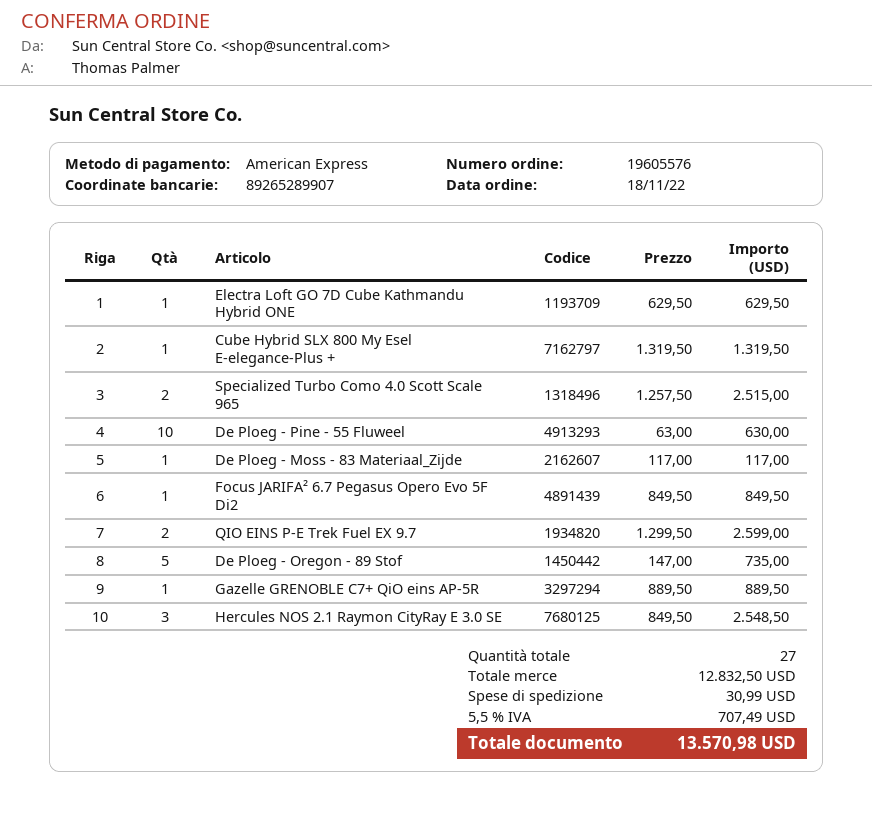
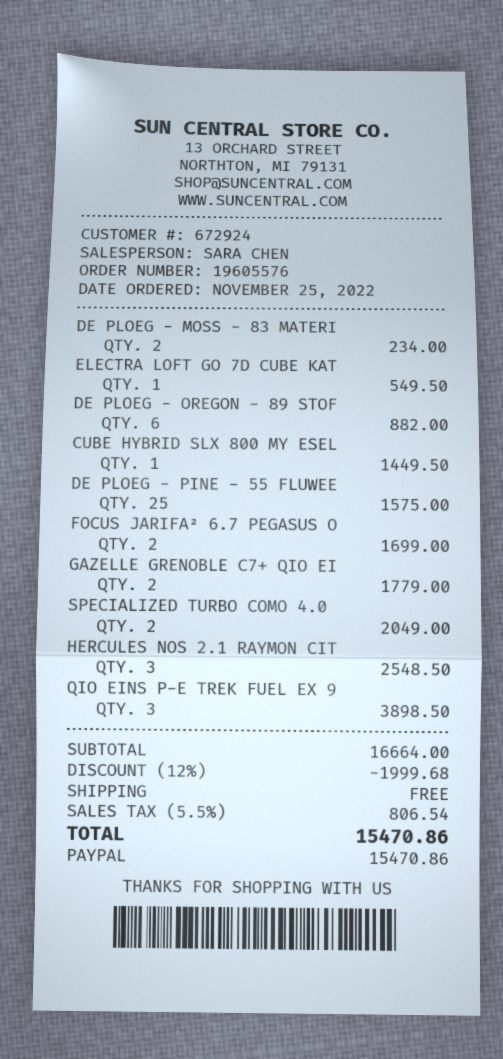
order date: 2022-11-18 -> 2022-11-25
payment method: American Express -> PayPal
Electra Loft GO 7D Cube Kathmandu Hybrid ONE: 1 for 629.50 -> 1 for 549.50
Cube Hybrid SLX 800 My Esel E-elegance-Plus +: 1 for 1319.50 -> 1 for 1449.50
Specialized Turbo Como 4.0 Scott Scale 965: 2 for 2515.00 -> 2 for 2049.00
De Ploeg - Pine - 55 Fluweel: 10 for 630.00 -> 25 for 1575.00
De Ploeg - Moss - 83 Materiaal_Zijde: 1 for 117.00 -> 2 for 234.00
Focus JARIFA² 6.7 Pegasus Opero Evo 5F Di2: 1 for 849.50 -> 2 for 1699.00
QIO EINS P-E Trek Fuel EX 9.7: 2 for 2599.00 -> 3 for 3898.50
De Ploeg - Oregon - 89 Stof: 5 for 735.00 -> 6 for 882.00
Gazelle GRENOBLE C7+ QiO eins AP-5R: 1 for 889.50 -> 2 for 1779.00
subtotal: 12832.50 -> 16664.00
discount: none -> 12% = 1999.68
shipping: 30.99 -> 0.00
tax: 5.5% = 707.49 -> 5.5% = 806.54
total: 13570.98 -> 15470.86

